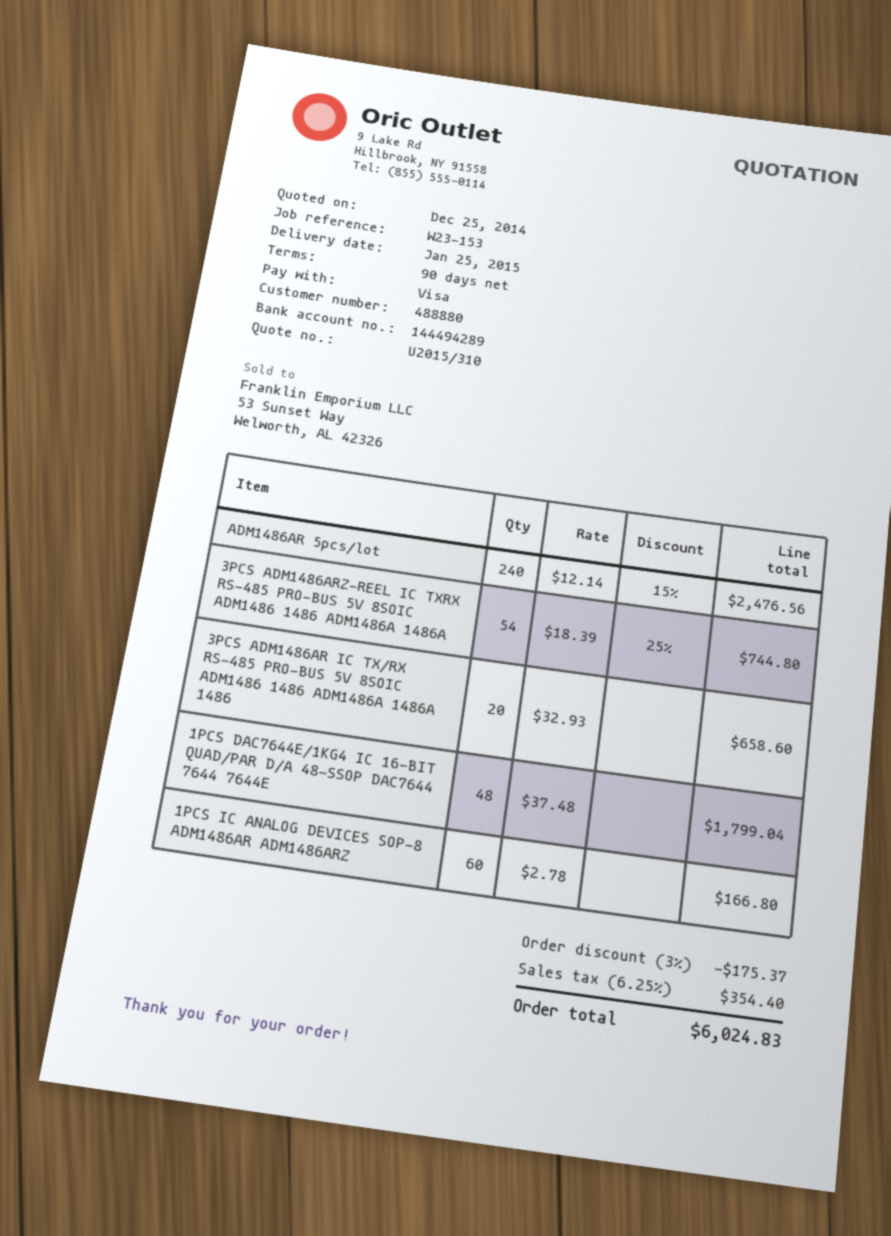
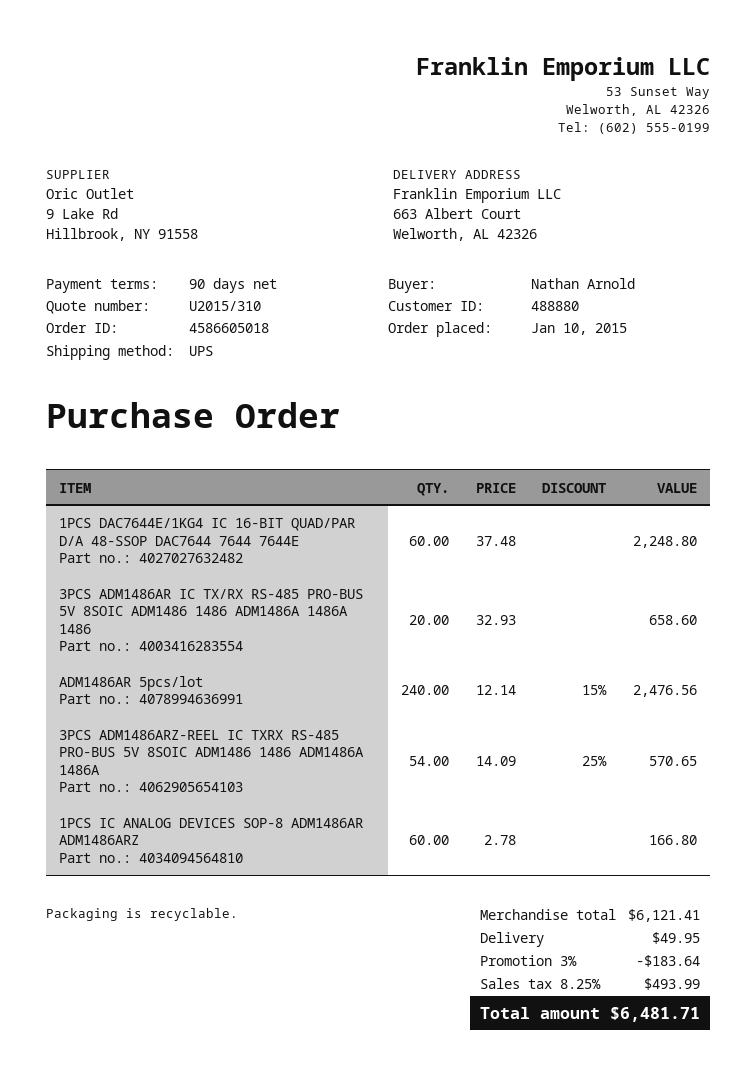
3PCS ADM1486ARZ-REEL IC TXRX RS-485 PRO-BUS 5V 8SOIC ADM1486 1486 ADM1486A 1486A: 54 x 18.39 - 25% = 744.80 -> 54 x 14.09 - 25% = 570.65
1PCS DAC7644E/1KG4 IC 16-BIT QUAD/PAR D/A 48-SSOP DAC7644 7644 7644E: 48 x 37.48 = 1799.04 -> 60 x 37.48 = 2248.80
discount: 3% = 175.37 -> 3% = 183.64
shipping: none -> 49.95
tax: 6.25% = 354.40 -> 8.25% = 493.99
total: 6024.83 -> 6481.71

